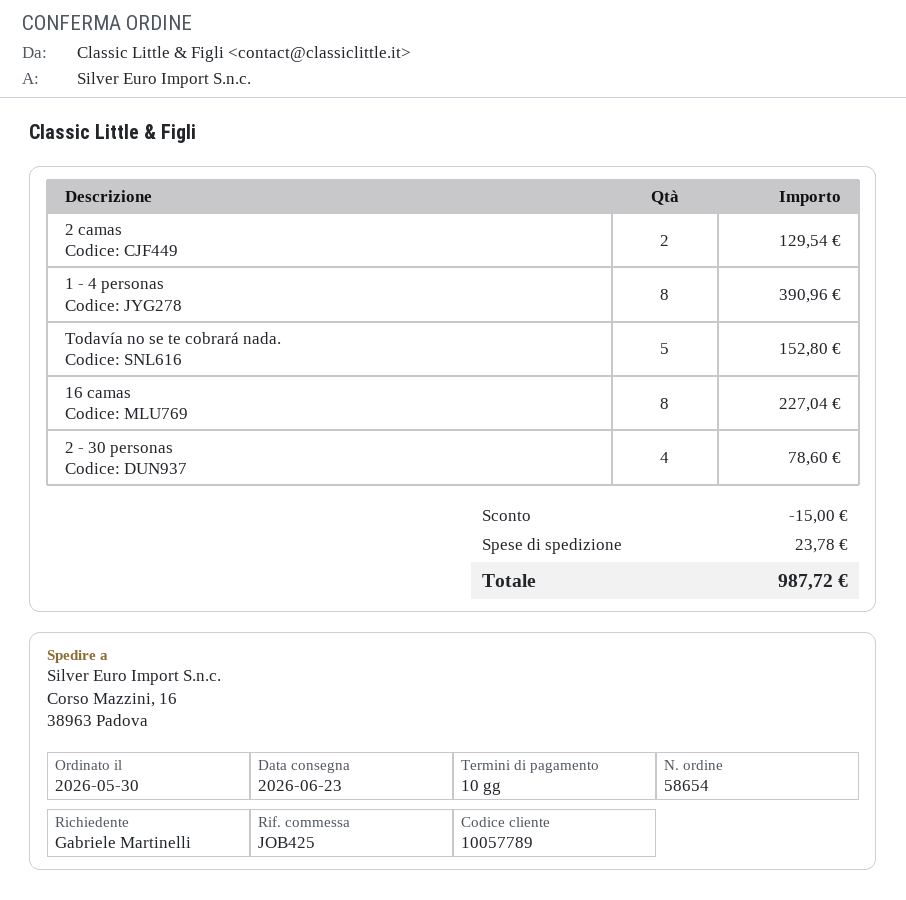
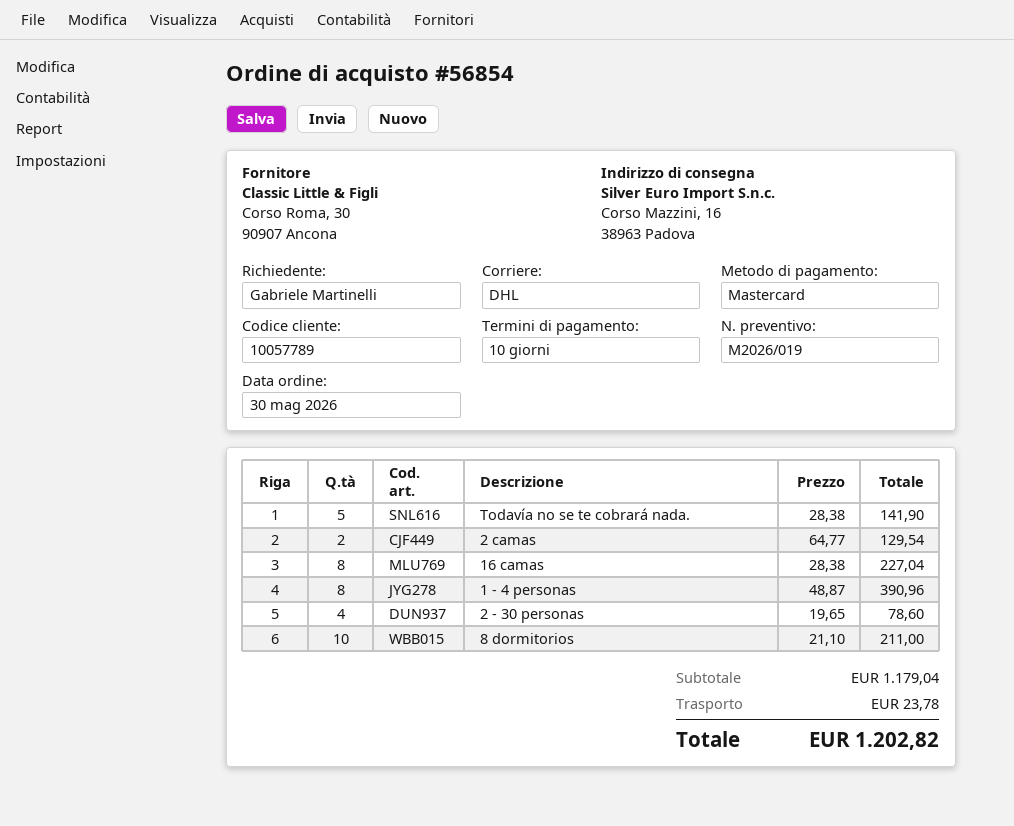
order number: 58654 -> 56854
Todavía no se te cobrará nada.: 5 for 152.80 -> 5 for 141.90
8 dormitorios: none -> 10 for 211.00
discount: 15.00 -> none
total: 987.72 -> 1202.82

